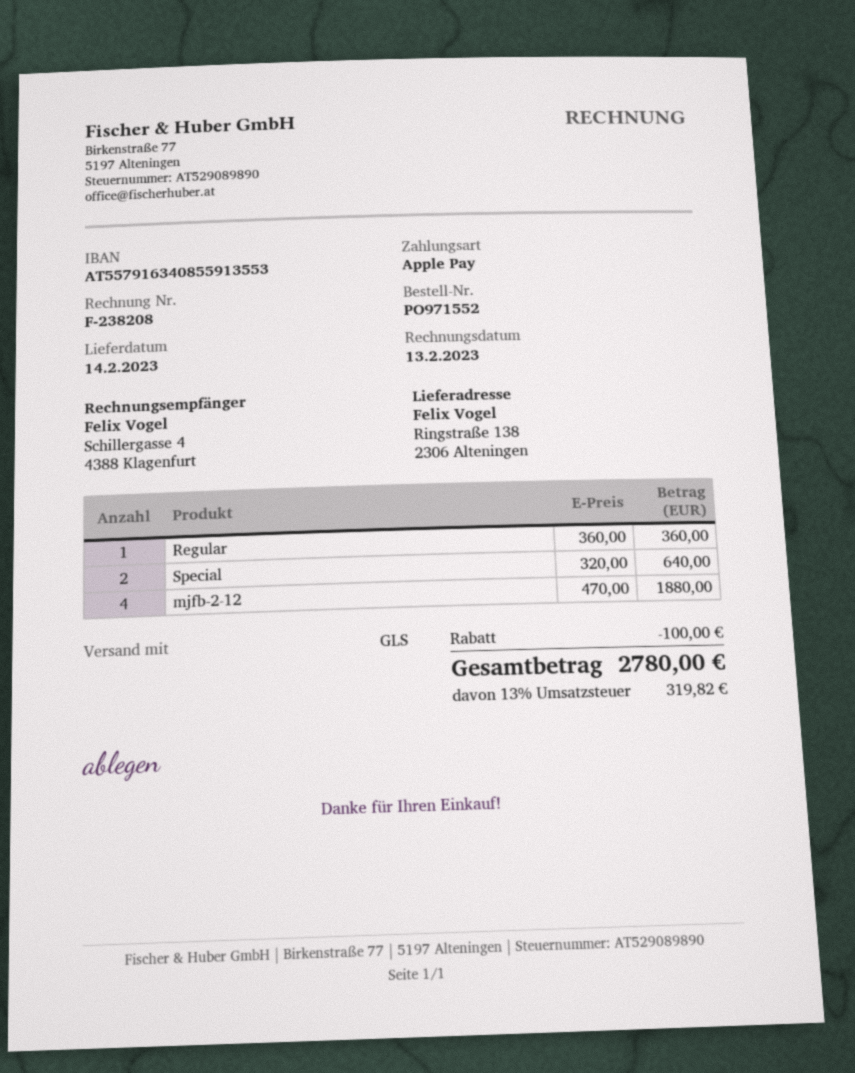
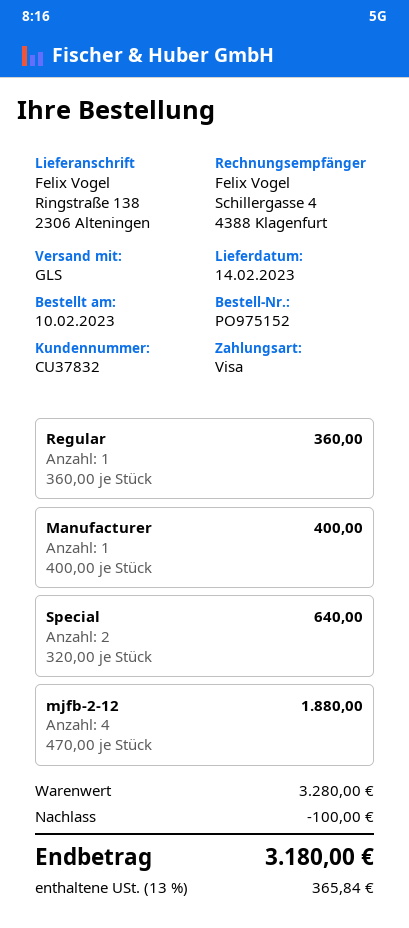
order number: PO971552 -> PO975152
payment method: Apple Pay -> Visa
Manufacturer: none -> 1 x 400.00 = 400.00
tax: 13% = 319.82 -> 13% = 365.84
total: 2780.00 -> 3180.00

